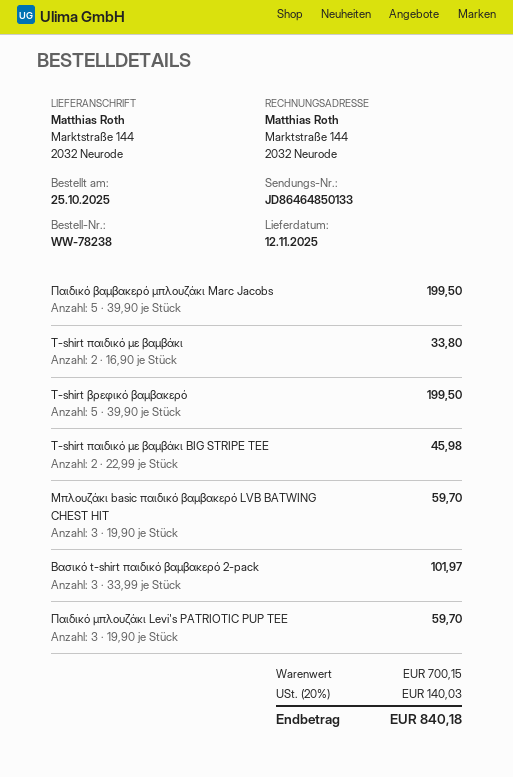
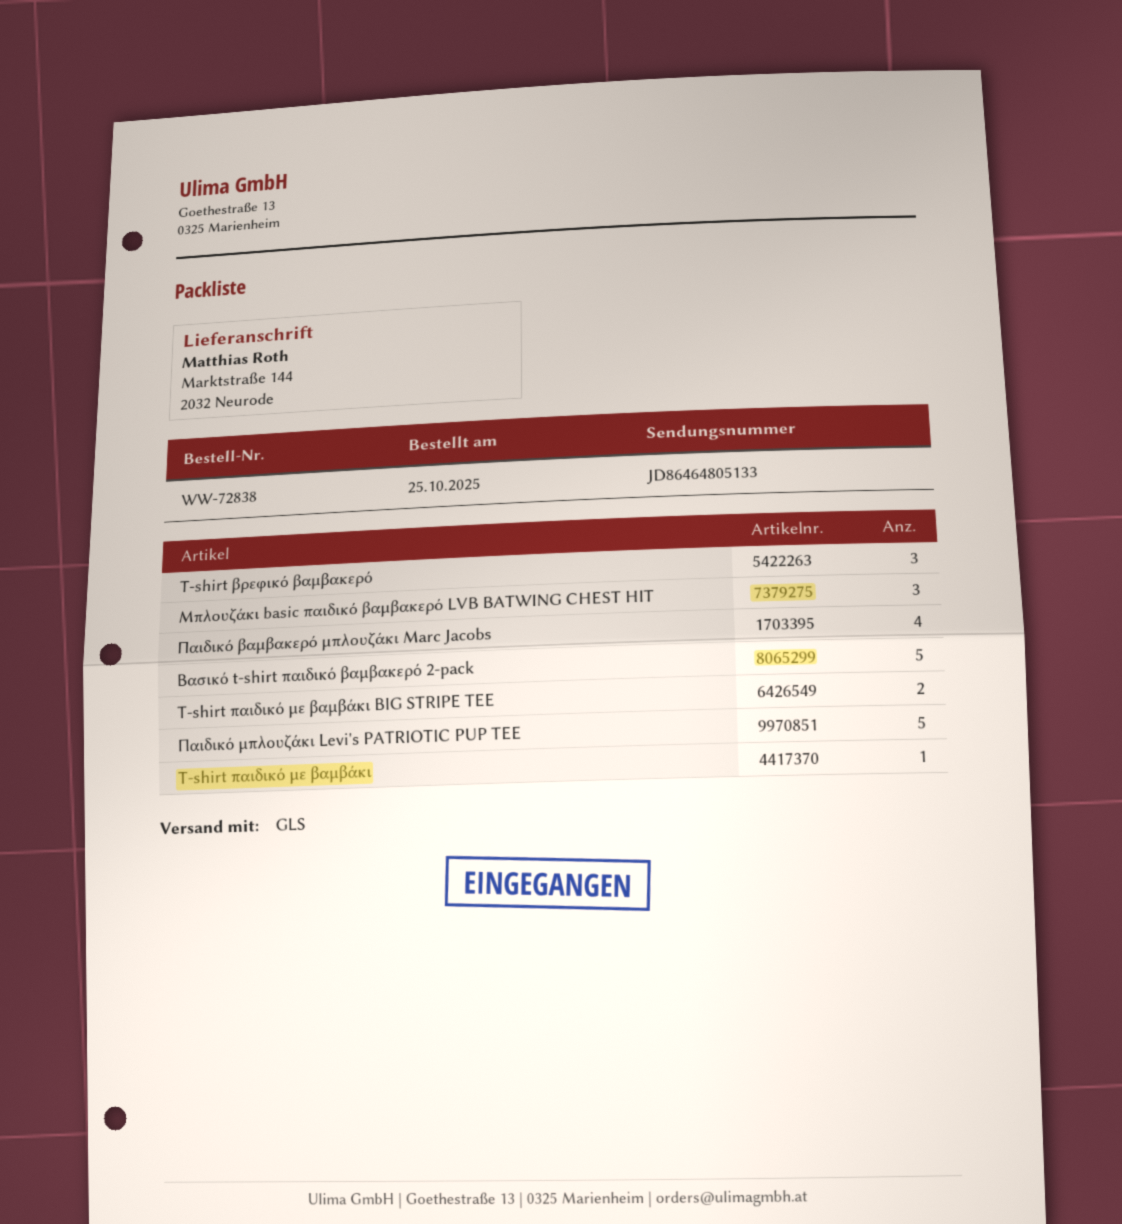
order number: WW-78238 -> WW-72838
tracking number: JD86464850133 -> JD86464805133
Παιδικό βαμβακερό μπλουζάκι Marc Jacobs: 5 -> 4
T-shirt παιδικό με βαμβάκι: 2 -> 1
T-shirt βρεφικό βαμβακερό: 5 -> 3
Βασικό t-shirt παιδικό βαμβακερό 2-pack: 3 -> 5
Παιδικό μπλουζάκι Levi's PATRIOTIC PUP TEE: 3 -> 5

